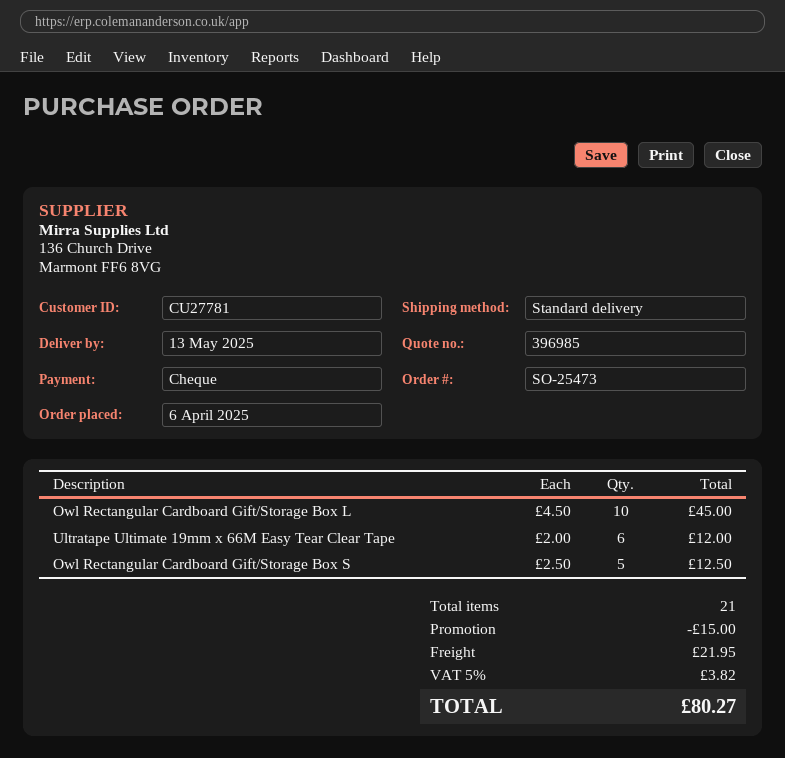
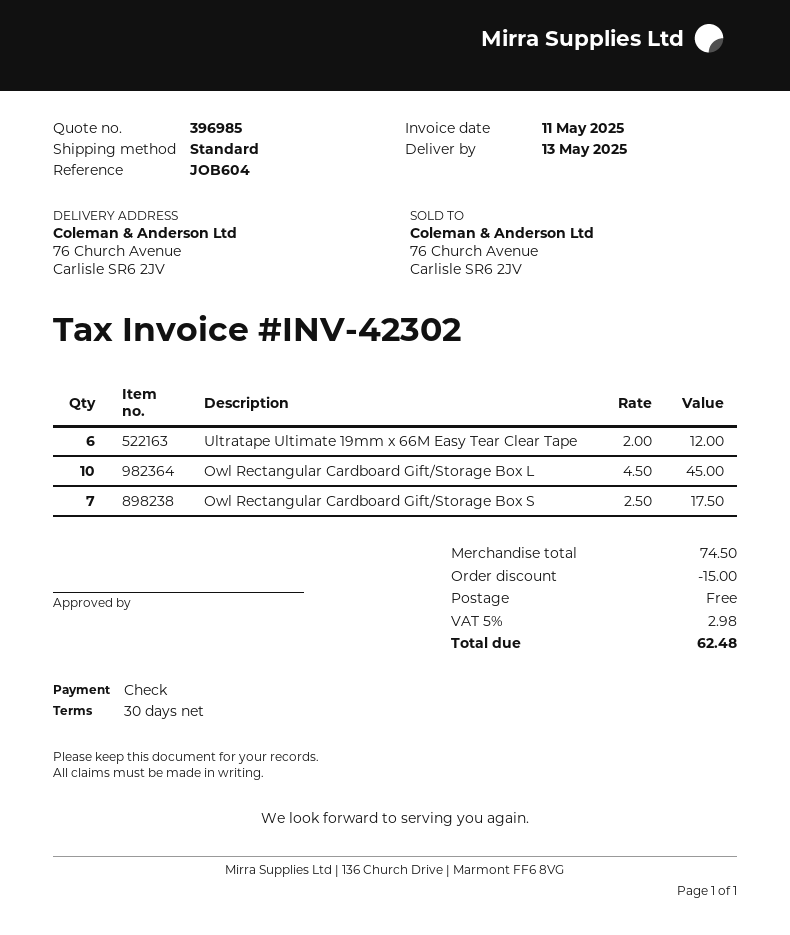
Owl Rectangular Cardboard Gift/Storage Box S: 5 x 2.50 = 12.50 -> 7 x 2.50 = 17.50
shipping: 21.95 -> 0.00
tax: 5% = 3.82 -> 5% = 2.98
total: 80.27 -> 62.48

